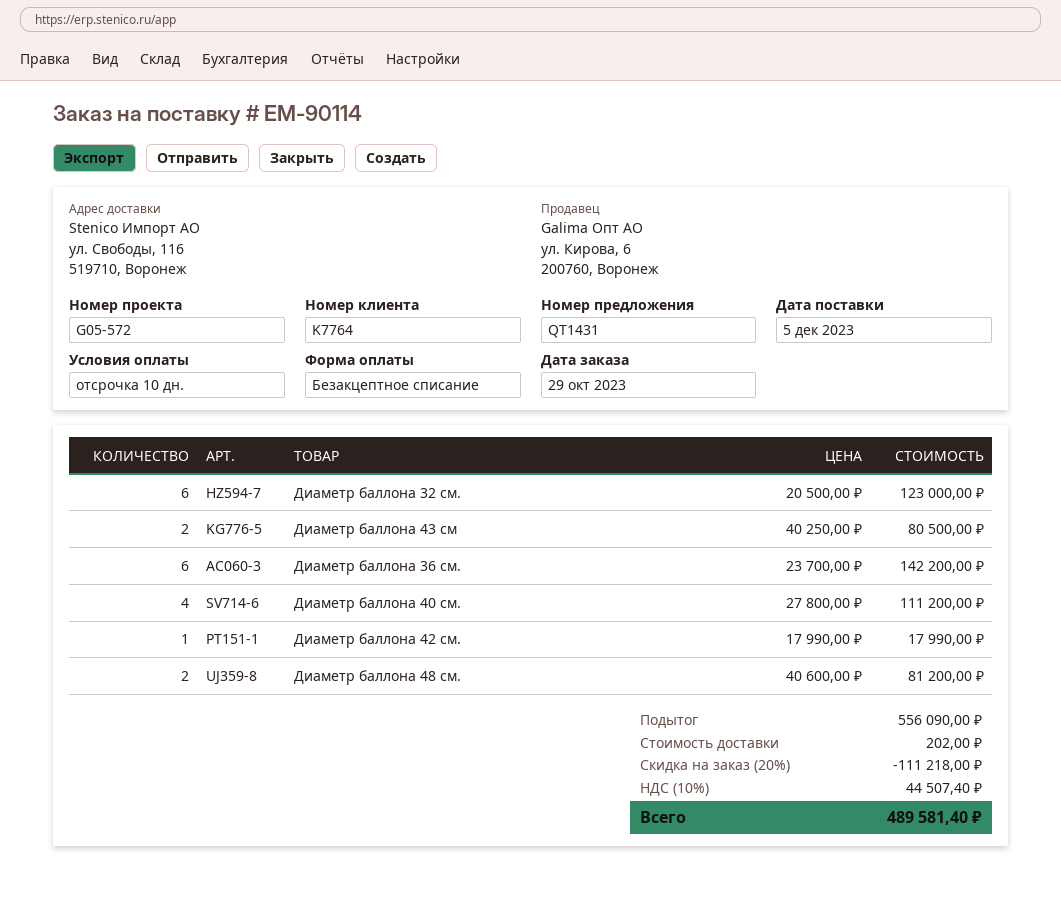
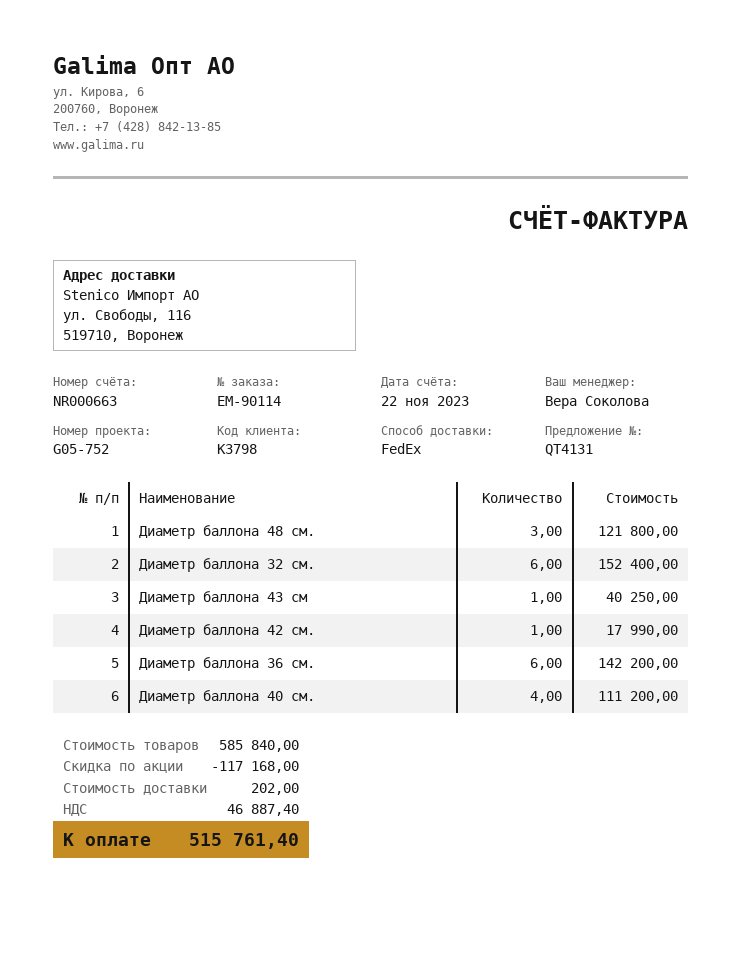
quote number: QT1431 -> QT4131
customer number: K7764 -> K3798
reference: G05-572 -> G05-752
Диаметр баллона 32 см.: 6 for 123000.00 -> 6 for 152400.00
Диаметр баллона 43 см: 2 for 80500.00 -> 1 for 40250.00
Диаметр баллона 48 см.: 2 for 81200.00 -> 3 for 121800.00
subtotal: 556090.00 -> 585840.00
discount: 111218.00 -> 117168.00
tax: 44507.40 -> 46887.40
total: 489581.40 -> 515761.40

